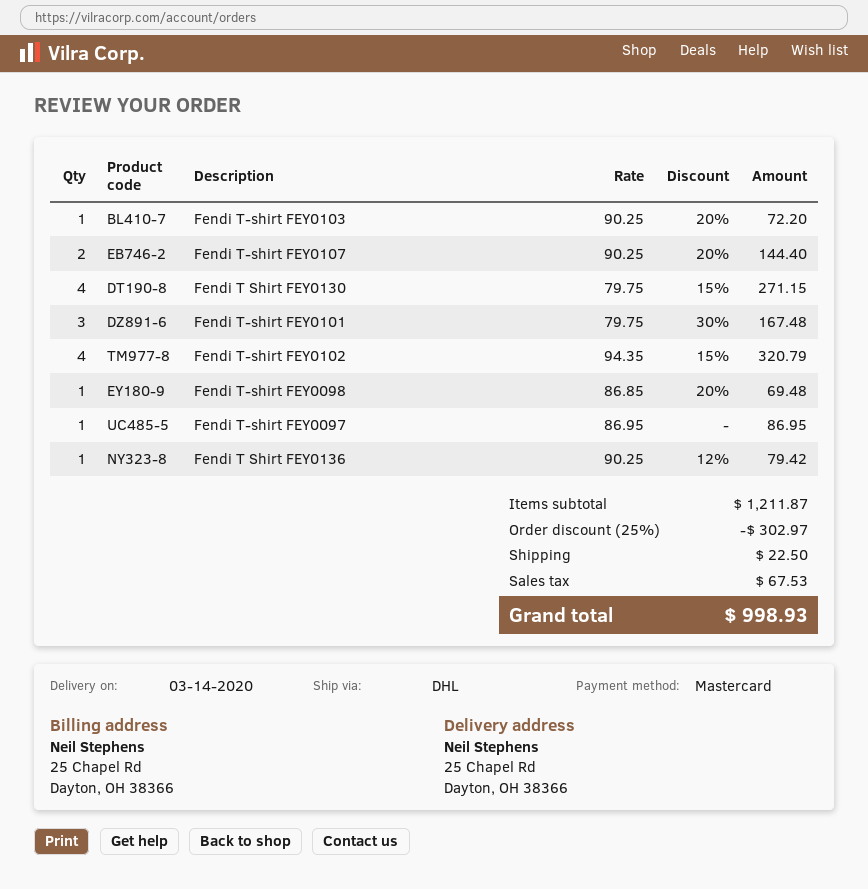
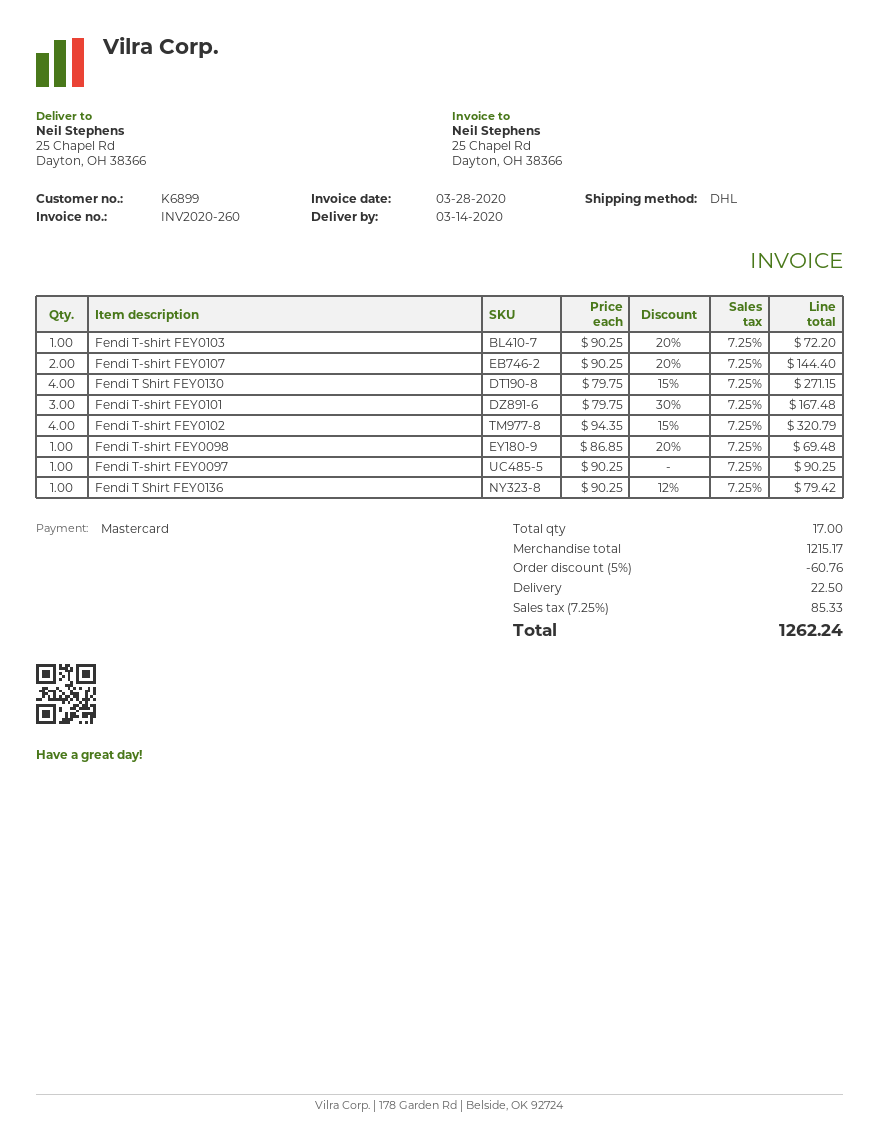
Fendi T-shirt FEY0097: 1 x 86.95 = 86.95 -> 1 x 90.25 = 90.25
subtotal: 1211.87 -> 1215.17
discount: 25% = 302.97 -> 5% = 60.76
tax: 67.53 -> 85.33
total: 998.93 -> 1262.24

